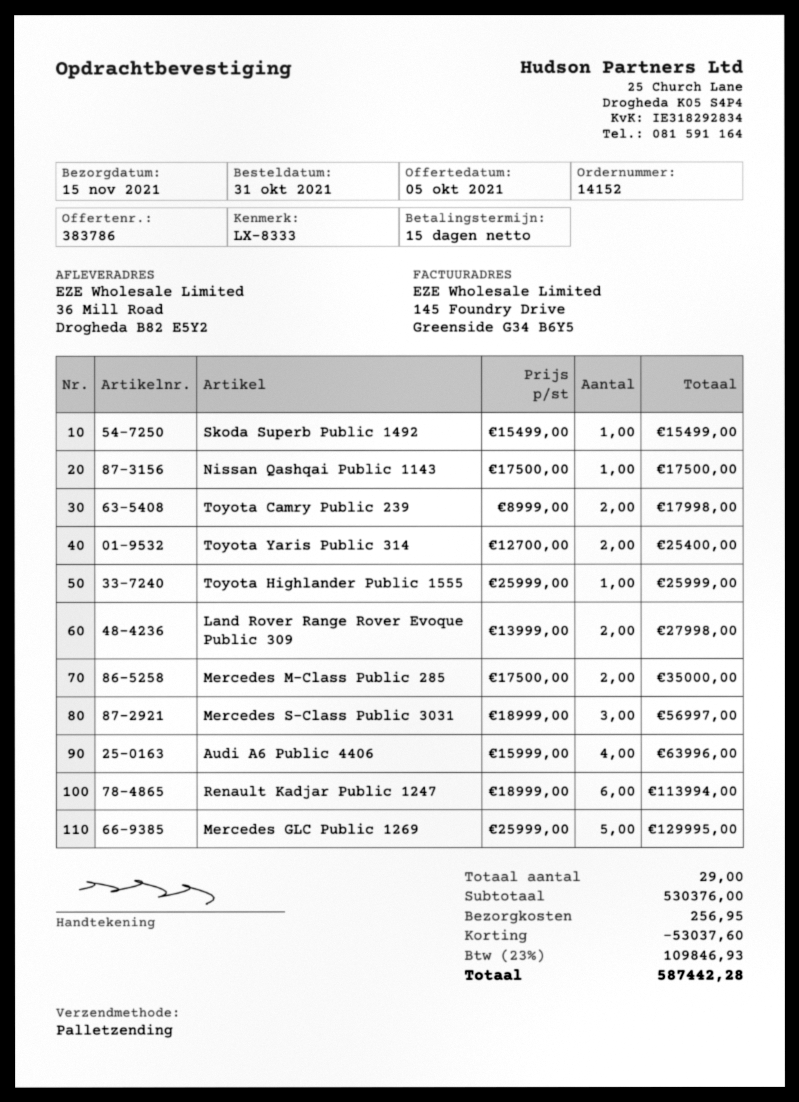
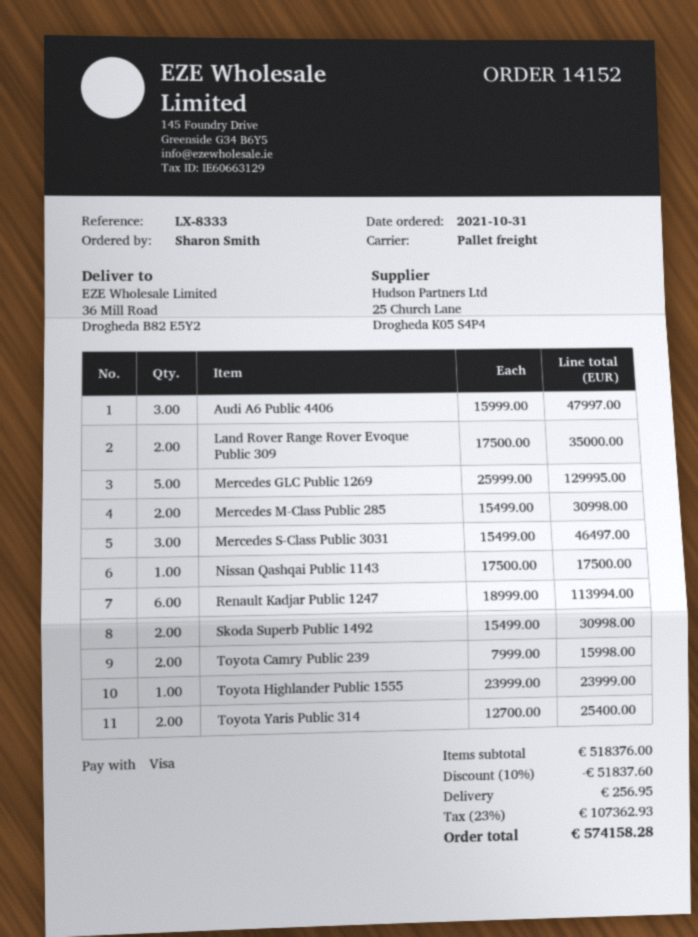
Skoda Superb Public 1492: 1 x 15499.00 = 15499.00 -> 2 x 15499.00 = 30998.00
Toyota Camry Public 239: 2 x 8999.00 = 17998.00 -> 2 x 7999.00 = 15998.00
Toyota Highlander Public 1555: 1 x 25999.00 = 25999.00 -> 1 x 23999.00 = 23999.00
Land Rover Range Rover Evoque Public 309: 2 x 13999.00 = 27998.00 -> 2 x 17500.00 = 35000.00
Mercedes M-Class Public 285: 2 x 17500.00 = 35000.00 -> 2 x 15499.00 = 30998.00
Mercedes S-Class Public 3031: 3 x 18999.00 = 56997.00 -> 3 x 15499.00 = 46497.00
Audi A6 Public 4406: 4 x 15999.00 = 63996.00 -> 3 x 15999.00 = 47997.00
subtotal: 530376.00 -> 518376.00
discount: 53037.60 -> 51837.60
tax: 23% = 109846.93 -> 23% = 107362.93
total: 587442.28 -> 574158.28

